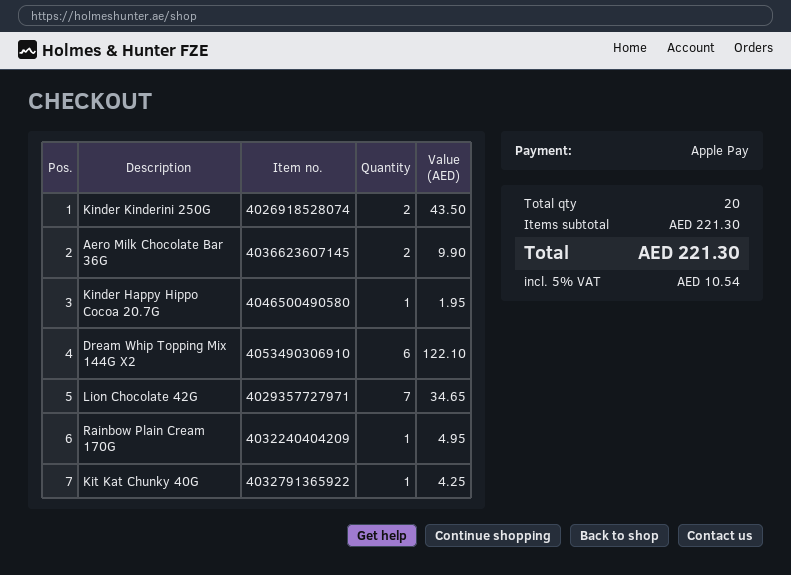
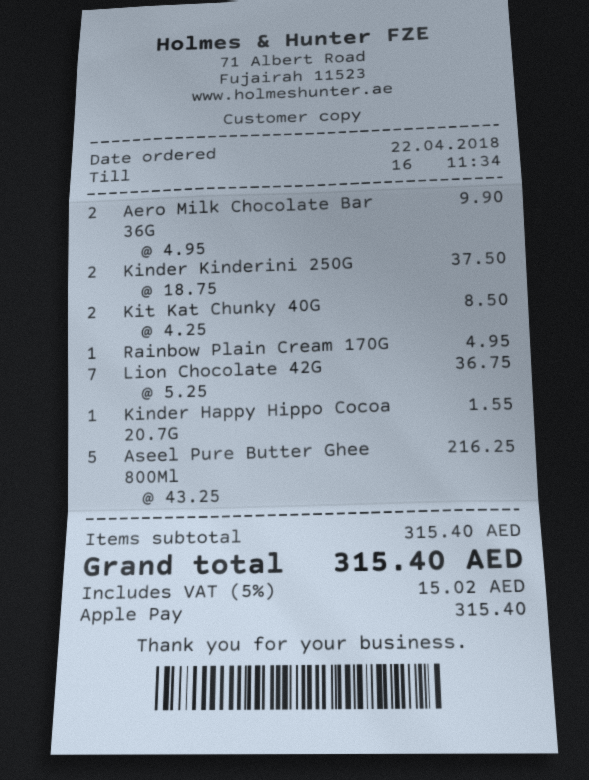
Kinder Kinderini 250G: 2 for 43.50 -> 2 for 37.50
Kinder Happy Hippo Cocoa 20.7G: 1 for 1.95 -> 1 for 1.55
Dream Whip Topping Mix 144G X2: 6 for 122.10 -> none
Lion Chocolate 42G: 7 for 34.65 -> 7 for 36.75
Kit Kat Chunky 40G: 1 for 4.25 -> 2 for 8.50
Aseel Pure Butter Ghee 800Ml: none -> 5 for 216.25
subtotal: 221.30 -> 315.40
tax: 5% = 10.54 -> 5% = 15.02
total: 221.30 -> 315.40

